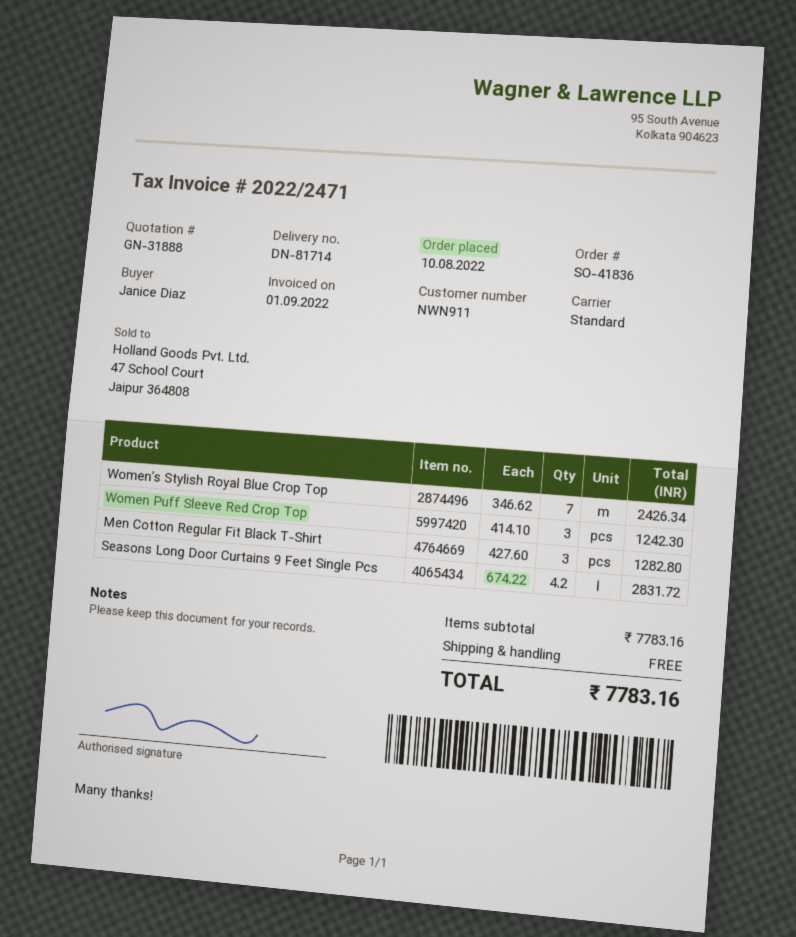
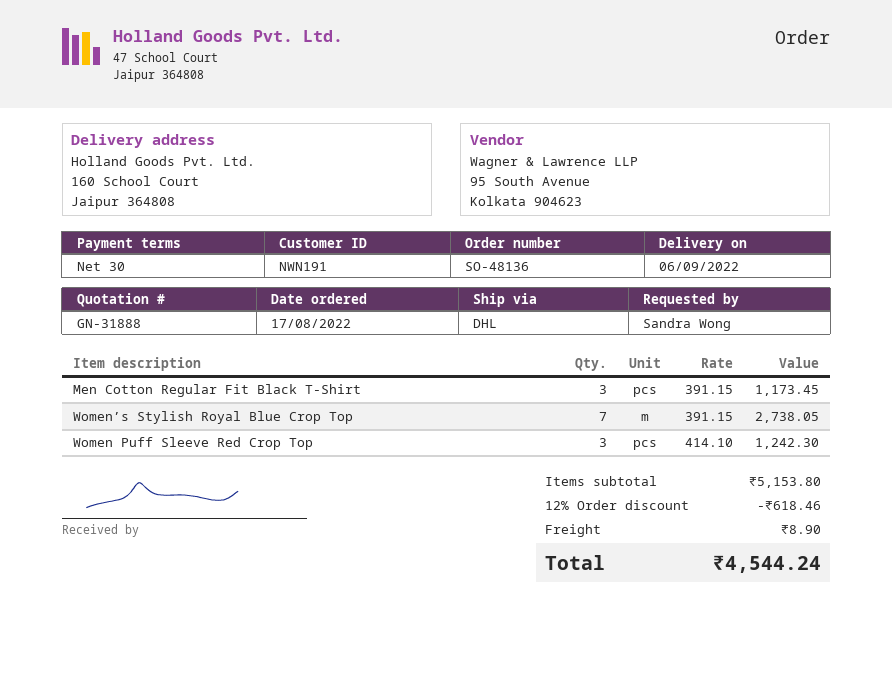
order number: SO-41836 -> SO-48136
order date: 2022-08-10 -> 2022-08-17
customer number: NWN911 -> NWN191
ordered by: Janice Diaz -> Sandra Wong
shipping method: standard -> DHL
Women’s Stylish Royal Blue Crop Top: 7 x 346.62 = 2426.34 -> 7 x 391.15 = 2738.05
Men Cotton Regular Fit Black T-Shirt: 3 x 427.60 = 1282.80 -> 3 x 391.15 = 1173.45
Seasons Long Door Curtains 9 Feet Single Pcs: 4.2 x 674.22 = 2831.72 -> none
subtotal: 7783.16 -> 5153.80
discount: none -> 12% = 618.46
shipping: 0.00 -> 8.90
total: 7783.16 -> 4544.24

